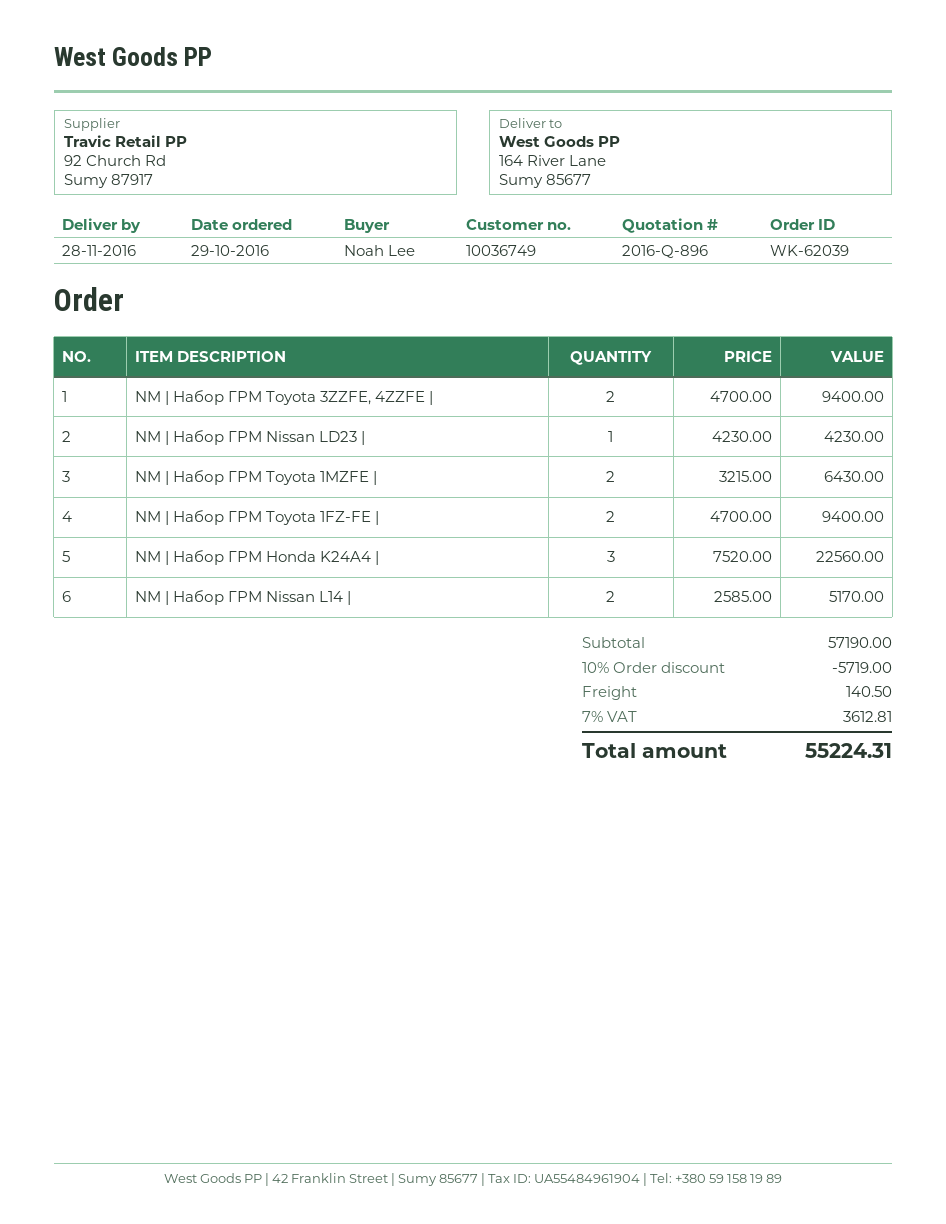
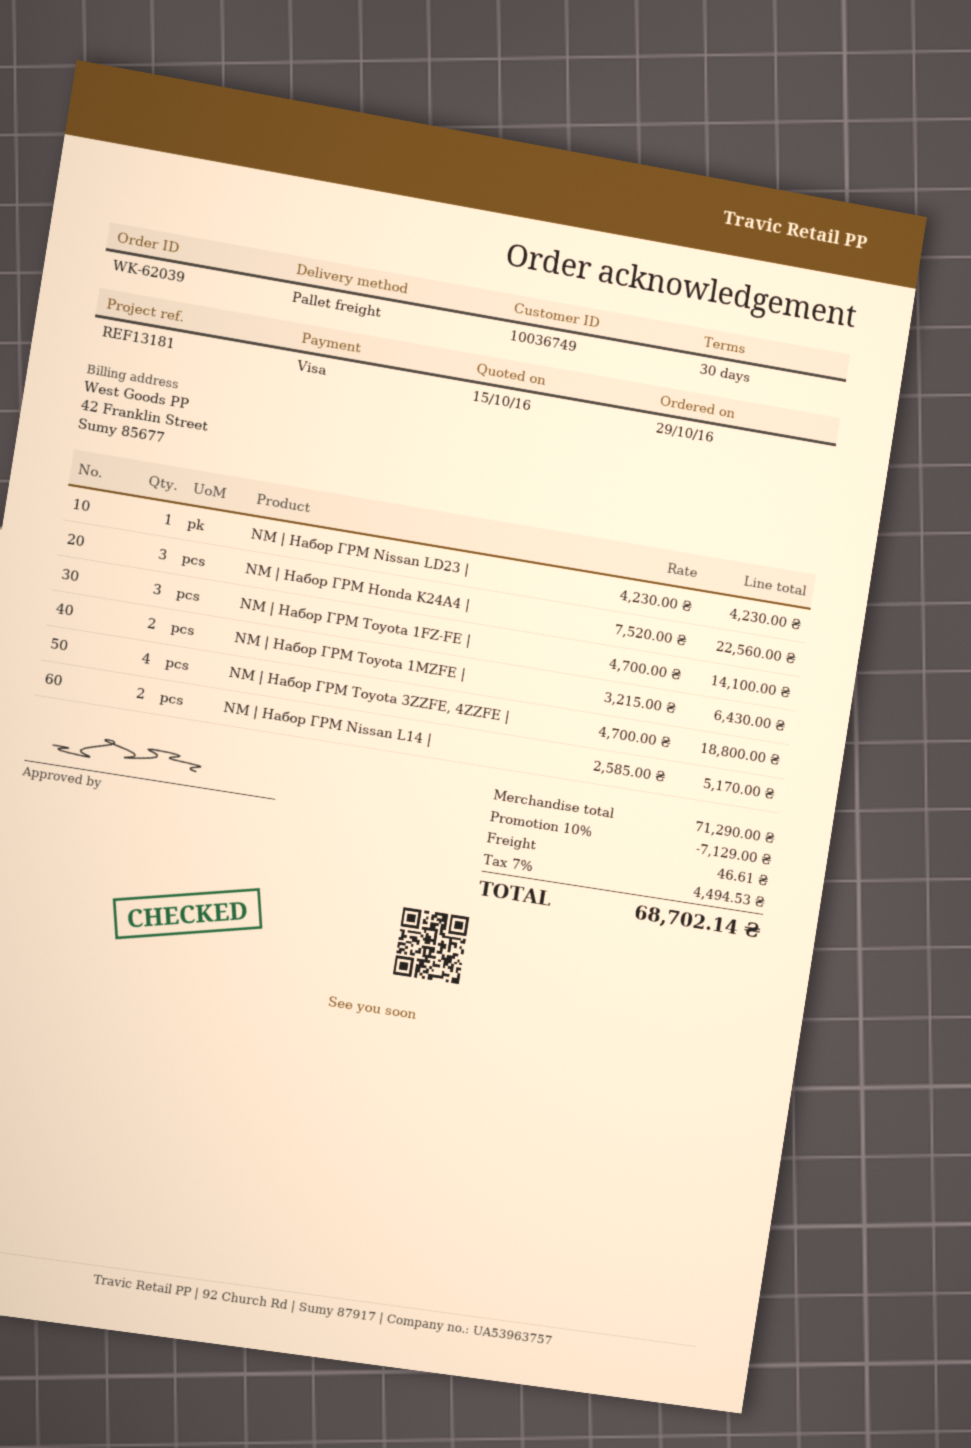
NM | Набор ГРМ Toyota 3ZZFE, 4ZZFE |: 2 x 4700.00 = 9400.00 -> 4 x 4700.00 = 18800.00
NM | Набор ГРМ Toyota 1FZ-FE |: 2 x 4700.00 = 9400.00 -> 3 x 4700.00 = 14100.00
subtotal: 57190.00 -> 71290.00
discount: 10% = 5719.00 -> 10% = 7129.00
shipping: 140.50 -> 46.61
tax: 7% = 3612.81 -> 7% = 4494.53
total: 55224.31 -> 68702.14

